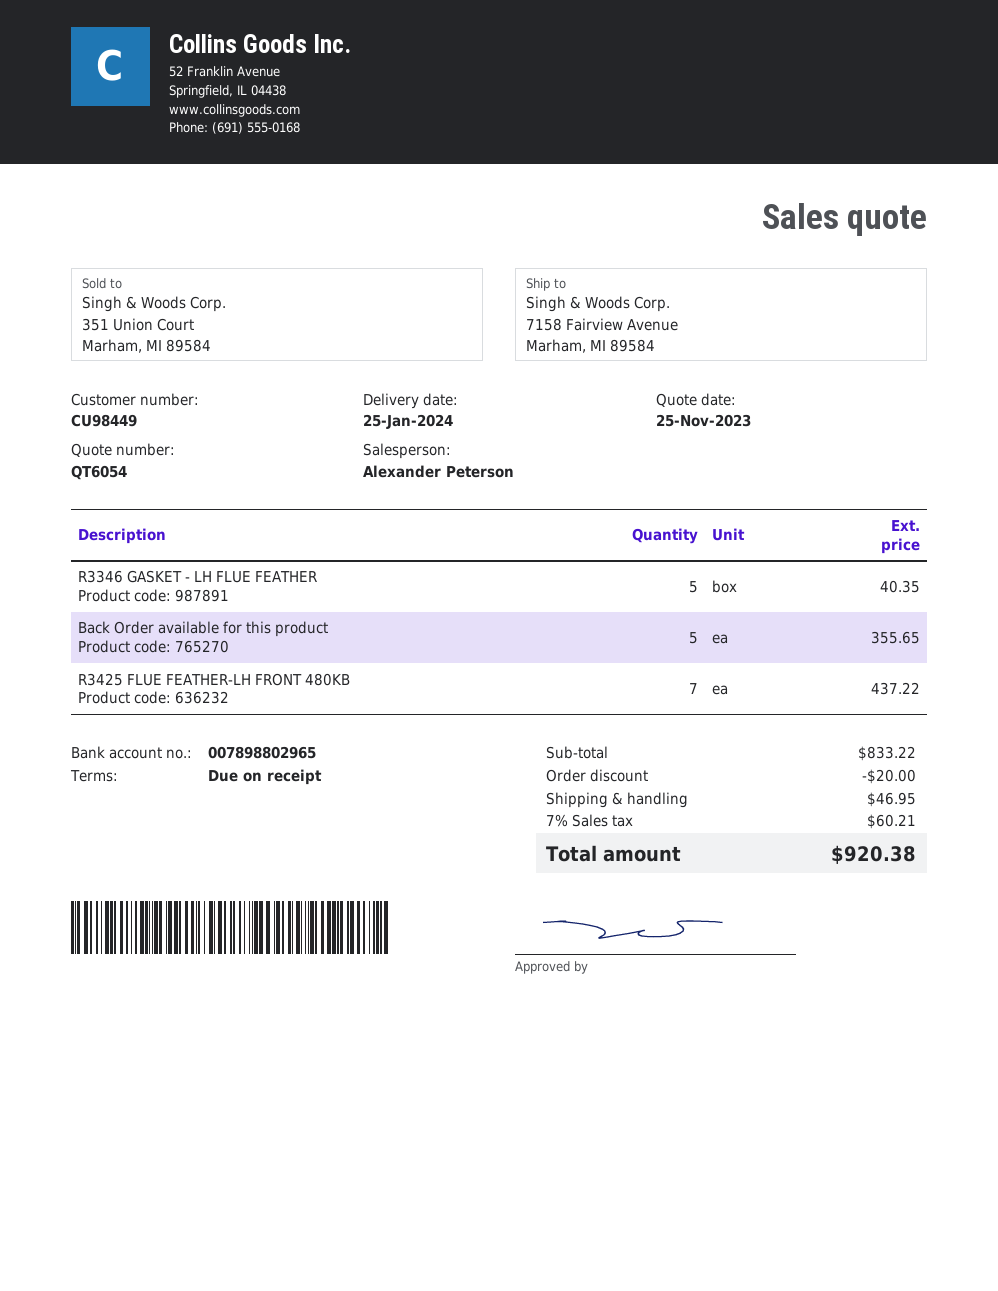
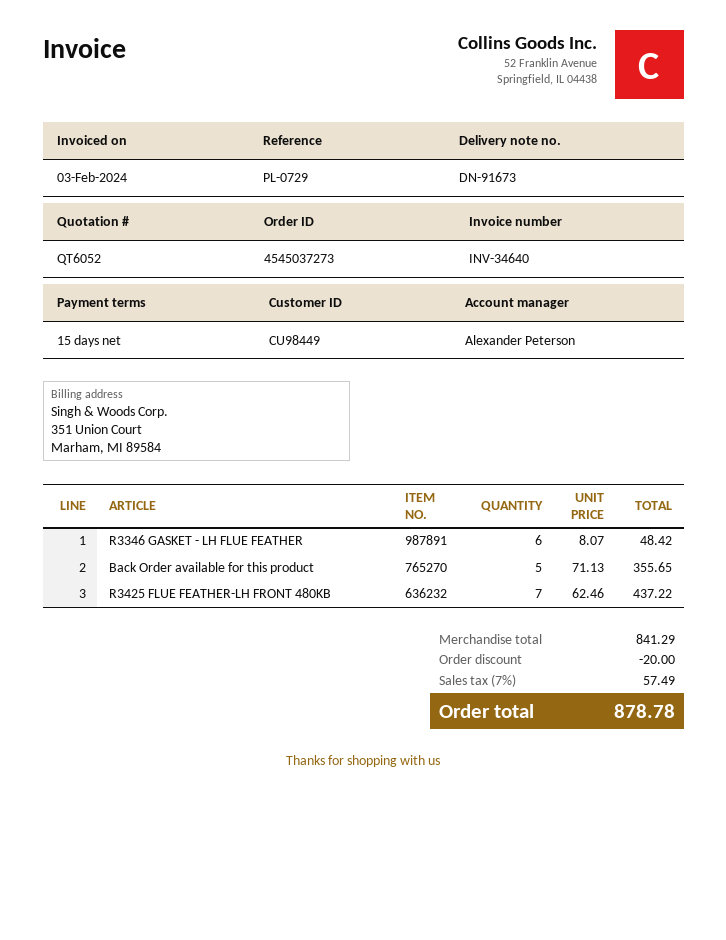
quote number: QT6054 -> QT6052
payment terms: on receipt -> 15 days
R3346 GASKET - LH FLUE FEATHER: 5 for 40.35 -> 6 for 48.42
subtotal: 833.22 -> 841.29
shipping: 46.95 -> none
tax: 7% = 60.21 -> 7% = 57.49
total: 920.38 -> 878.78

